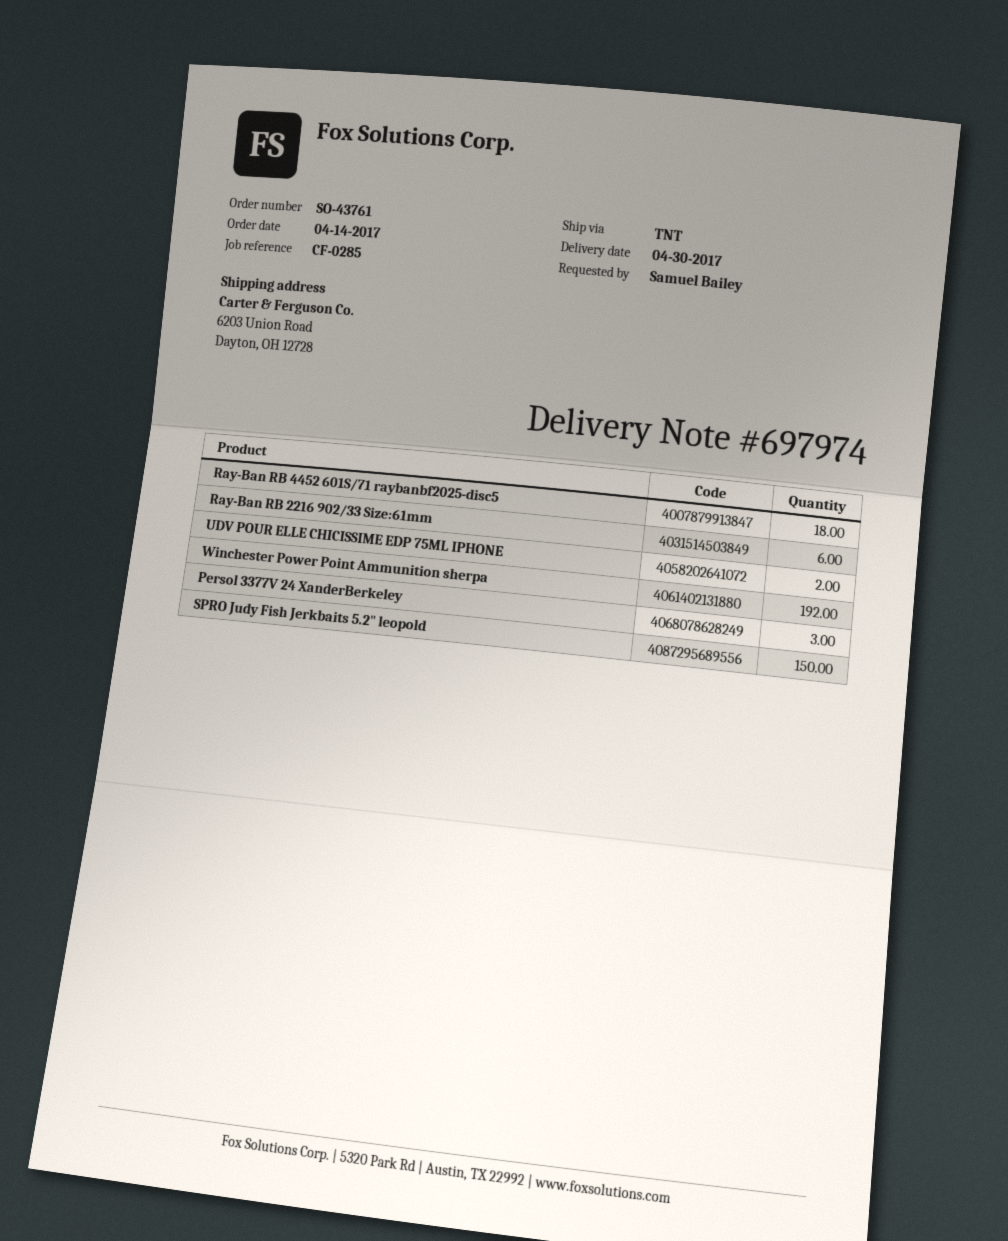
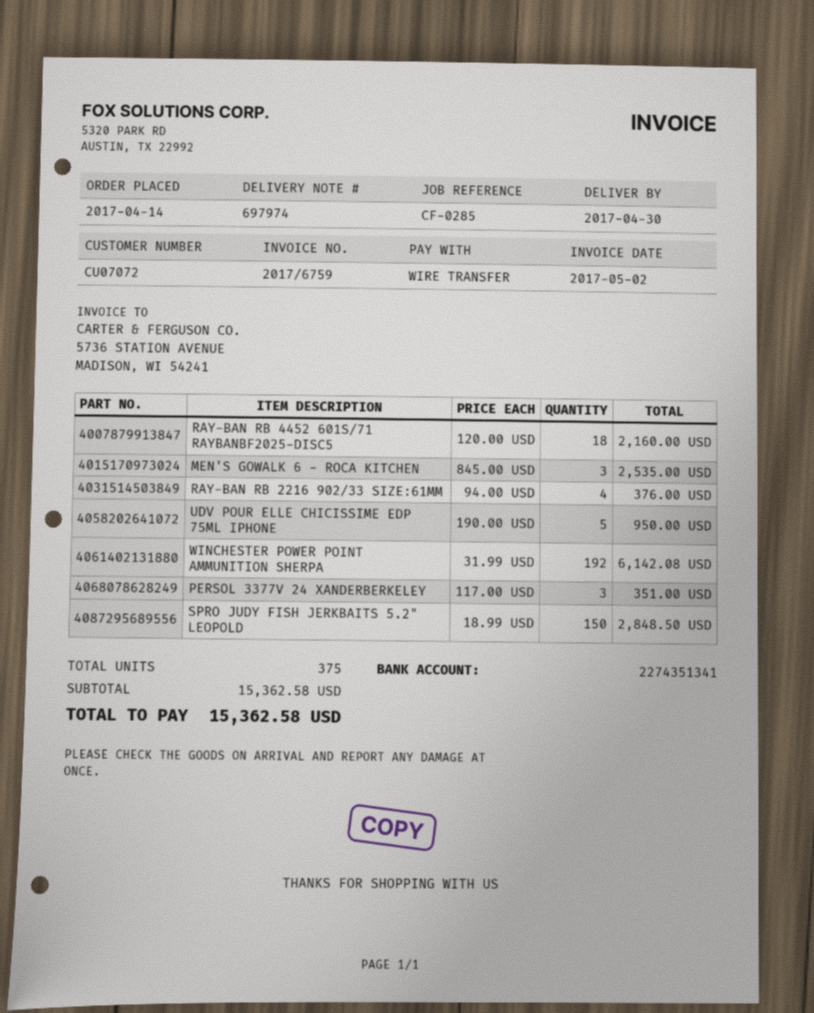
Ray-Ban RB 2216 902/33 Size:61mm: 6 -> 4
UDV POUR ELLE CHICISSIME EDP 75ML IPHONE: 2 -> 5
MEN'S GOWALK 6 - ROCA KITCHEN: none -> 3

